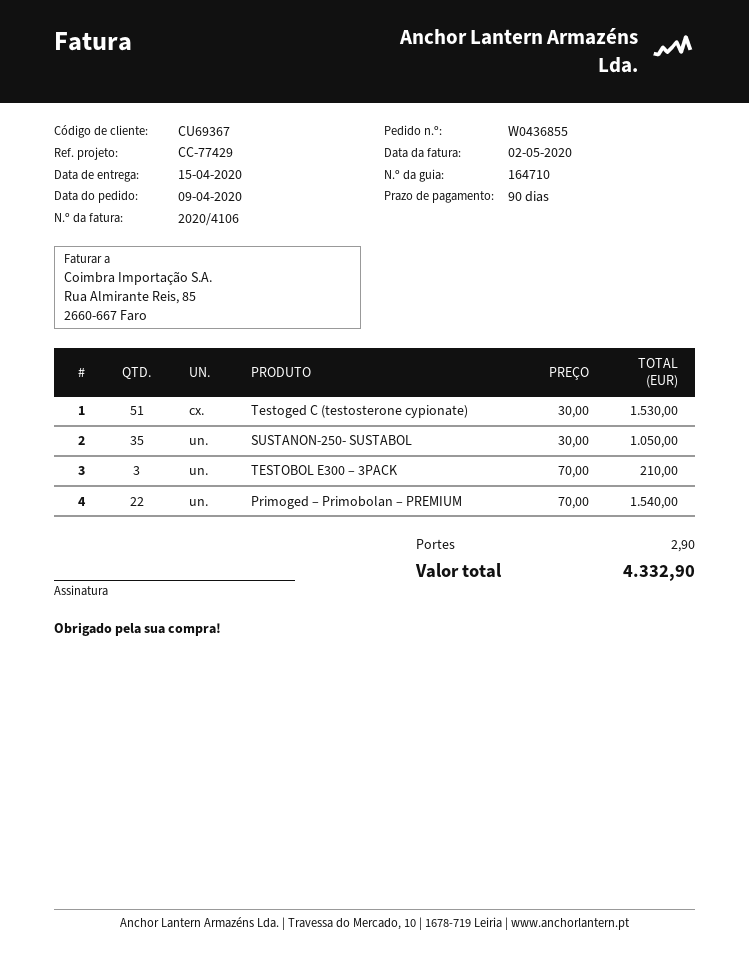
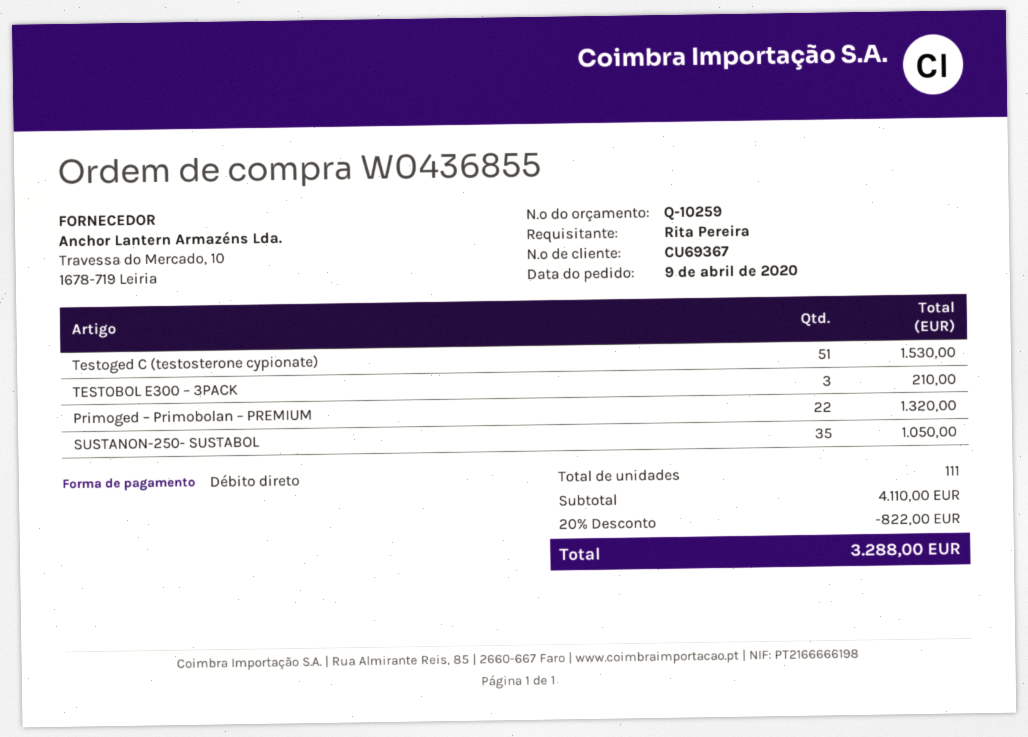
Primoged – Primobolan – PREMIUM: 22 for 1540.00 -> 22 for 1320.00
discount: none -> 20% = 822.00
shipping: 2.90 -> none
total: 4332.90 -> 3288.00

